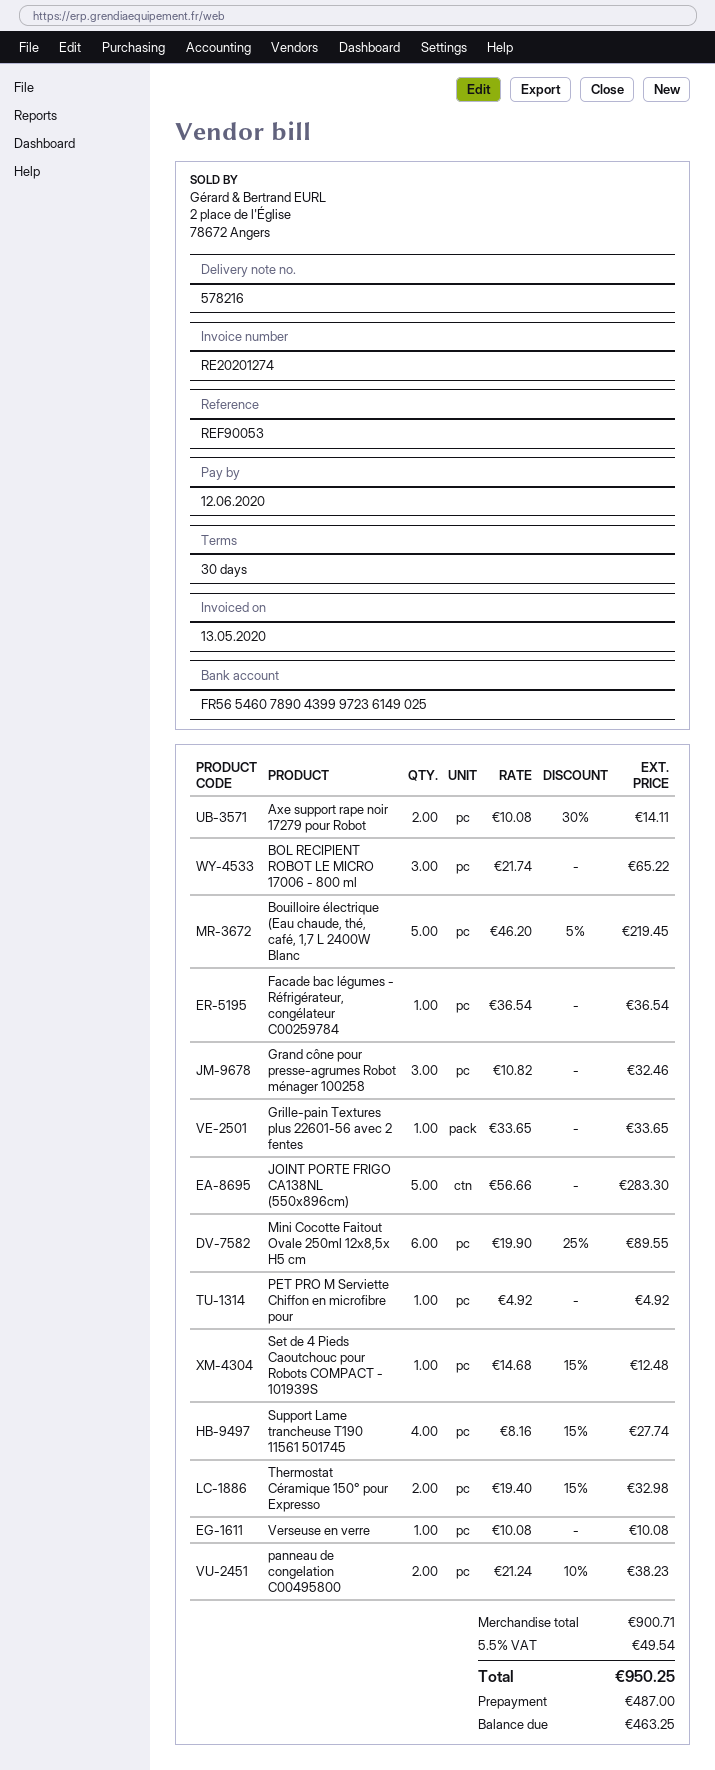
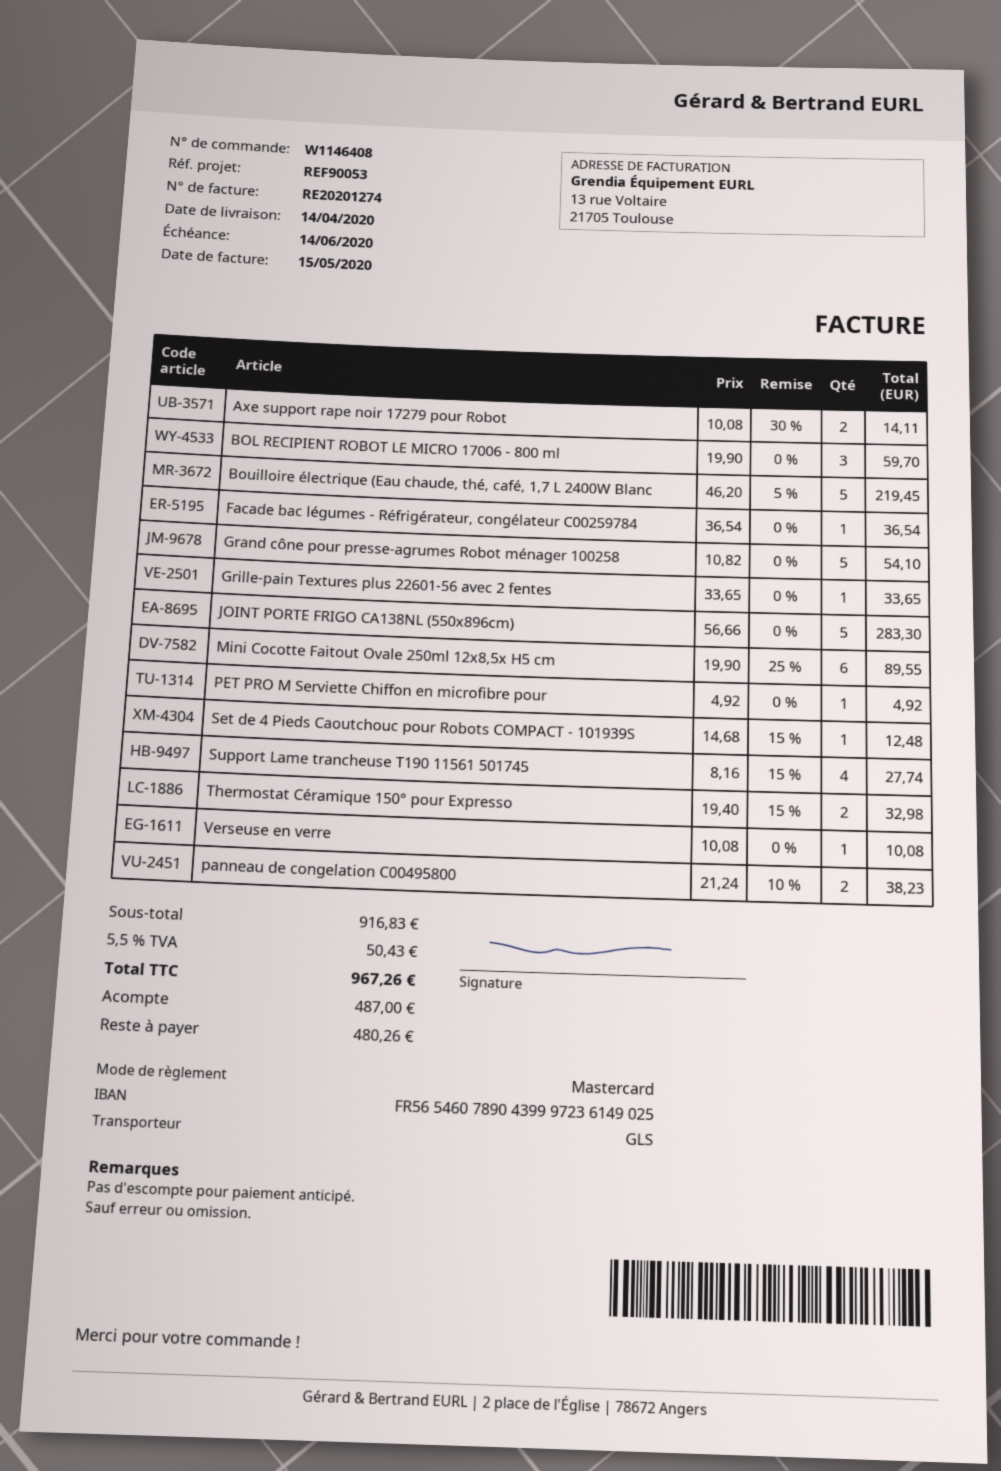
invoice date: 2020-05-13 -> 2020-05-15
due date: 2020-06-12 -> 2020-06-14
BOL RECIPIENT ROBOT LE MICRO 17006 - 800 ml: 3 x 21.74 = 65.22 -> 3 x 19.90 = 59.70
Grand cône pour presse-agrumes Robot ménager 100258: 3 x 10.82 = 32.46 -> 5 x 10.82 = 54.10
subtotal: 900.71 -> 916.83
tax: 5.5% = 49.54 -> 5.5% = 50.43
total: 950.25 -> 967.26
balance: 463.25 -> 480.26

